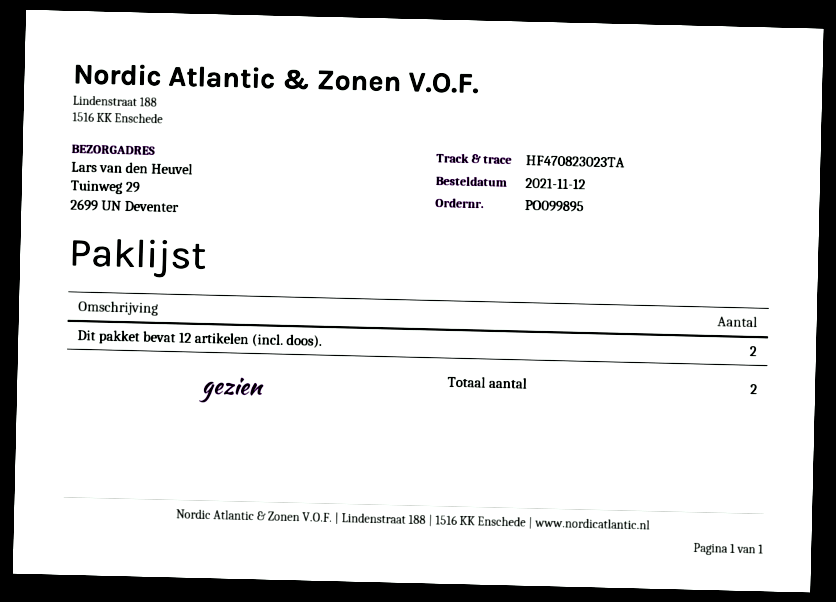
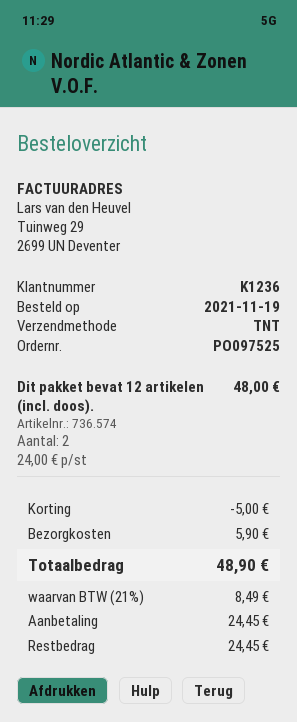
order number: PO099895 -> PO097525
order date: 2021-11-12 -> 2021-11-19

